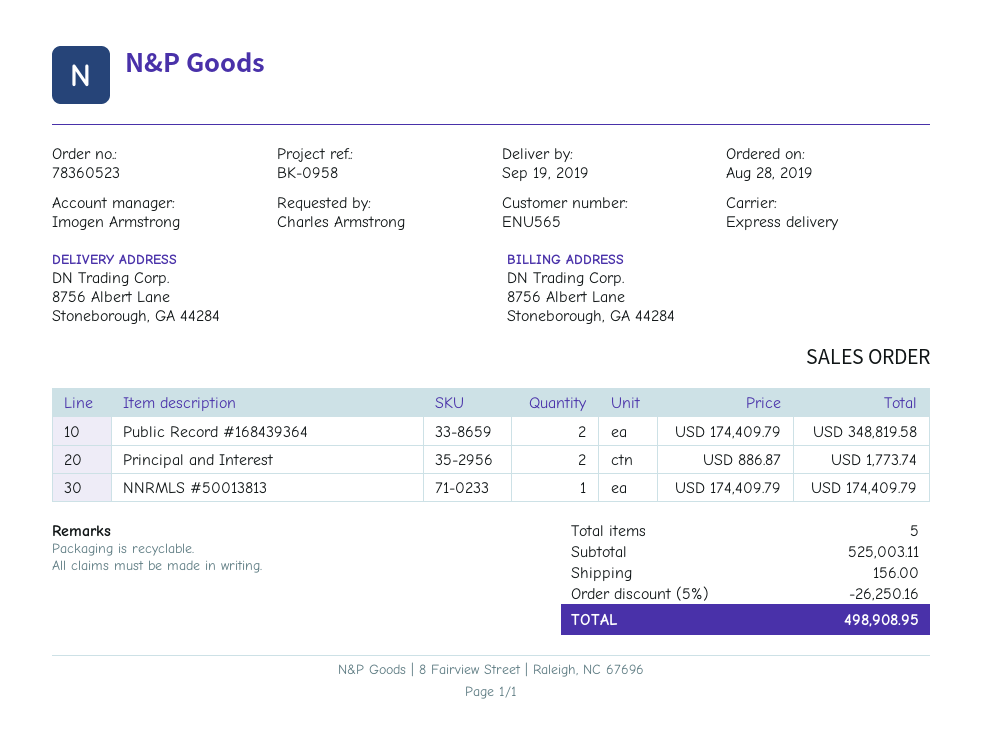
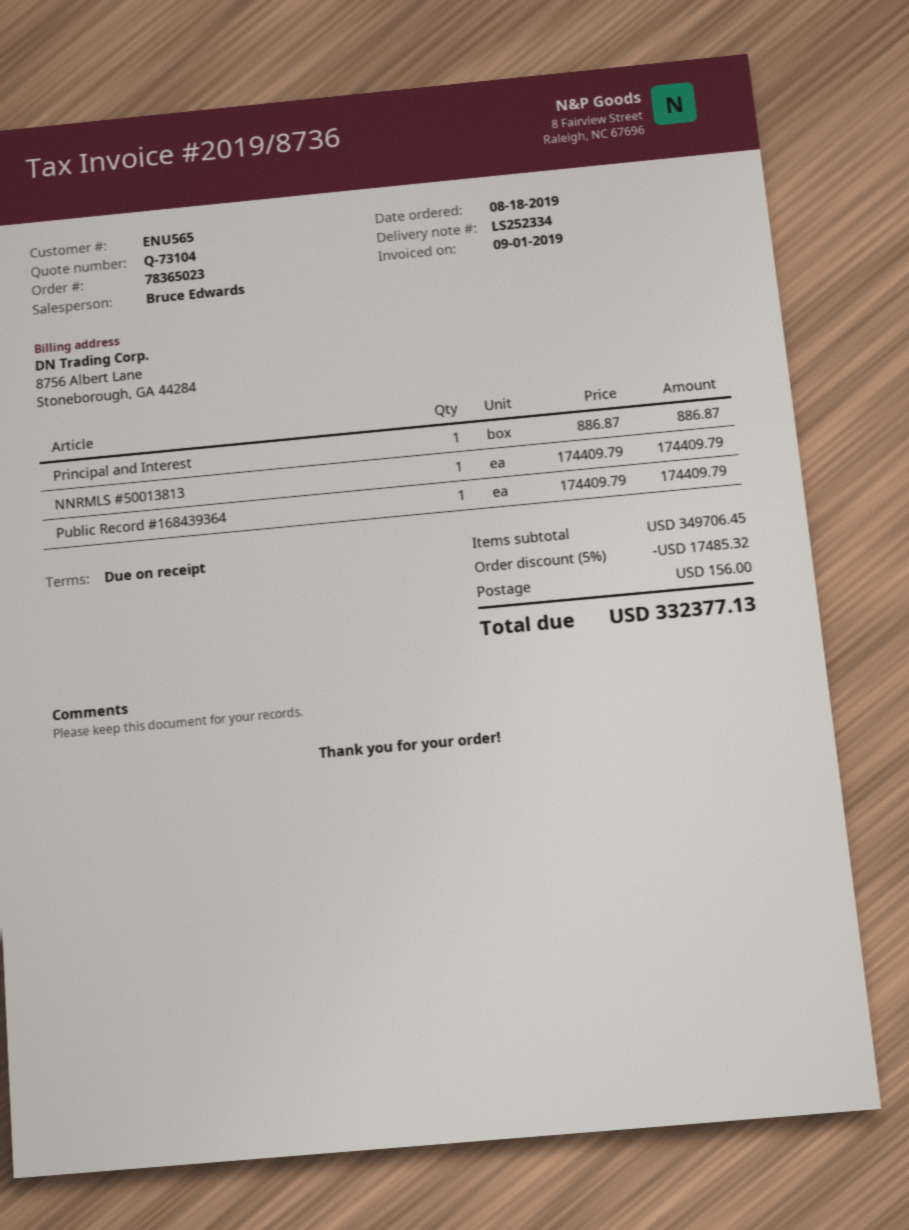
order number: 78360523 -> 78365023
order date: 2019-08-28 -> 2019-08-18
sales rep: Imogen Armstrong -> Bruce Edwards
Public Record #168439364: 2 x 174409.79 = 348819.58 -> 1 x 174409.79 = 174409.79
Principal and Interest: 2 x 886.87 = 1773.74 -> 1 x 886.87 = 886.87
subtotal: 525003.11 -> 349706.45
discount: 5% = 26250.16 -> 5% = 17485.32
total: 498908.95 -> 332377.13

